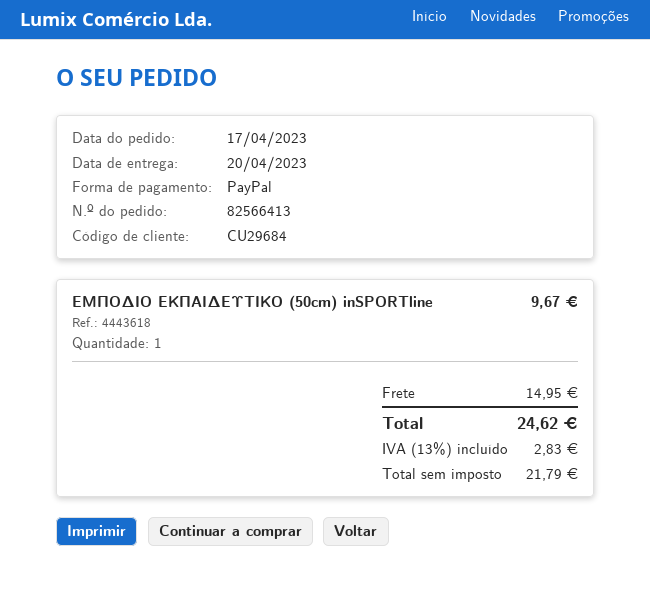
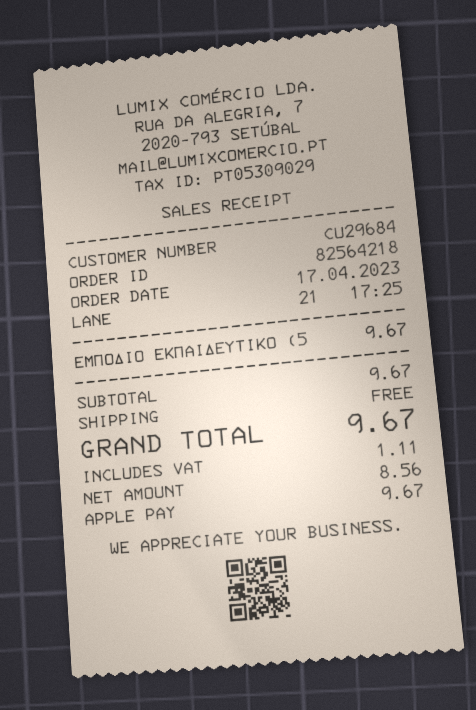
order number: 82566413 -> 82564218
payment method: PayPal -> Apple Pay
shipping: 14.95 -> 0.00
net: 21.79 -> 8.56
tax: 2.83 -> 1.11
total: 24.62 -> 9.67

